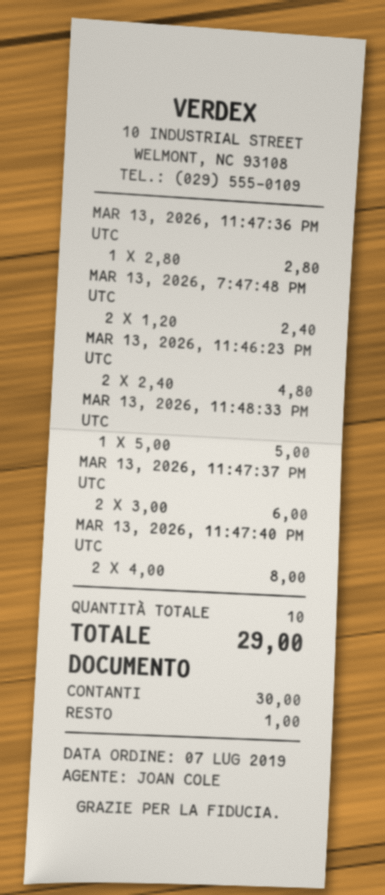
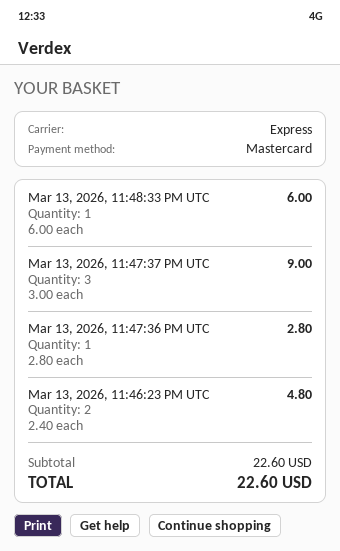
payment method: cash -> Mastercard
MAR 13, 2026, 7:47:48 PM UTC: 2 x 1.20 = 2.40 -> none
MAR 13, 2026, 11:48:33 PM UTC: 1 x 5.00 = 5.00 -> 1 x 6.00 = 6.00
MAR 13, 2026, 11:47:37 PM UTC: 2 x 3.00 = 6.00 -> 3 x 3.00 = 9.00
MAR 13, 2026, 11:47:40 PM UTC: 2 x 4.00 = 8.00 -> none
total: 29.00 -> 22.60

